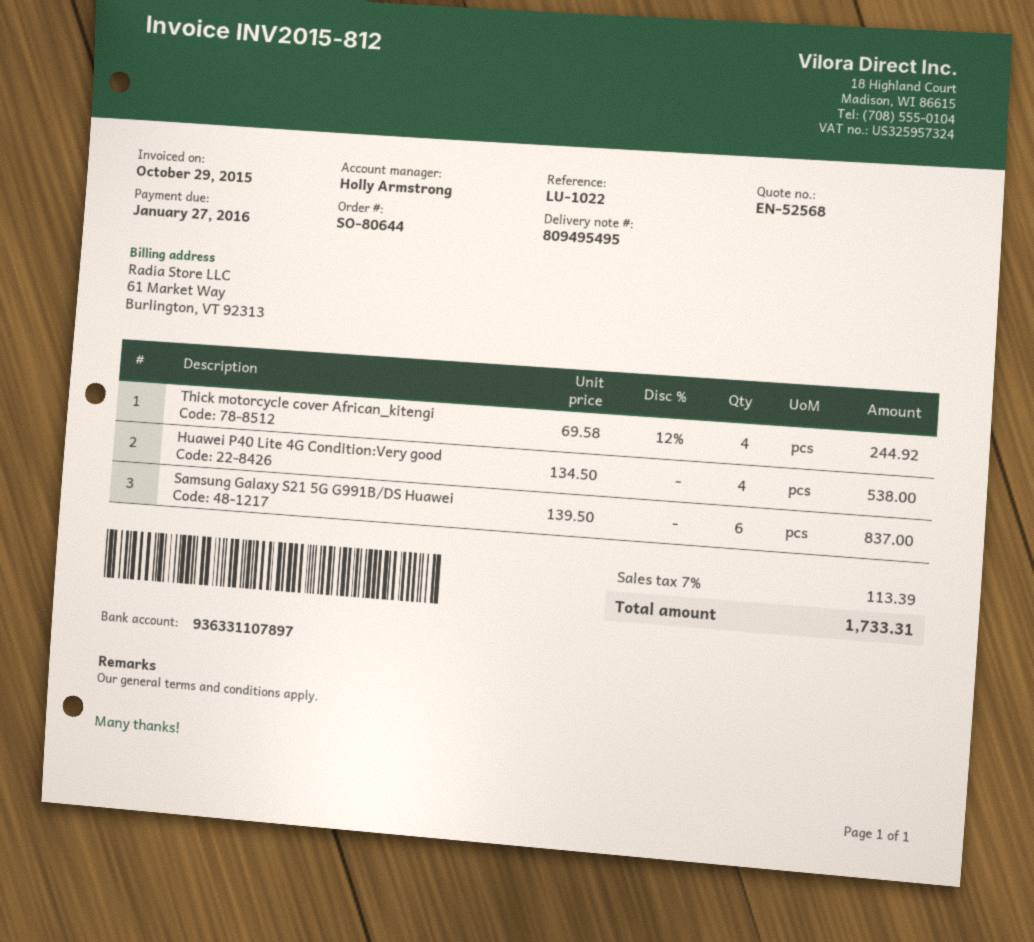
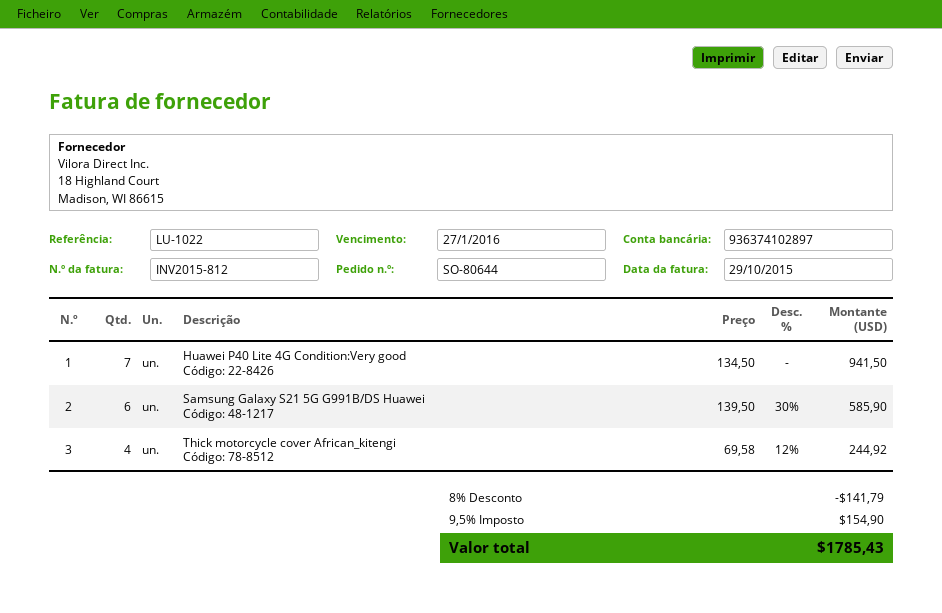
bank account: 936331107897 -> 936374102897
Huawei P40 Lite 4G Condition:Very good: 4 x 134.50 = 538.00 -> 7 x 134.50 = 941.50
Samsung Galaxy S21 5G G991B/DS Huawei: 6 x 139.50 = 837.00 -> 6 x 139.50 - 30% = 585.90
discount: none -> 8% = 141.79
tax: 7% = 113.39 -> 9.5% = 154.90
total: 1733.31 -> 1785.43

